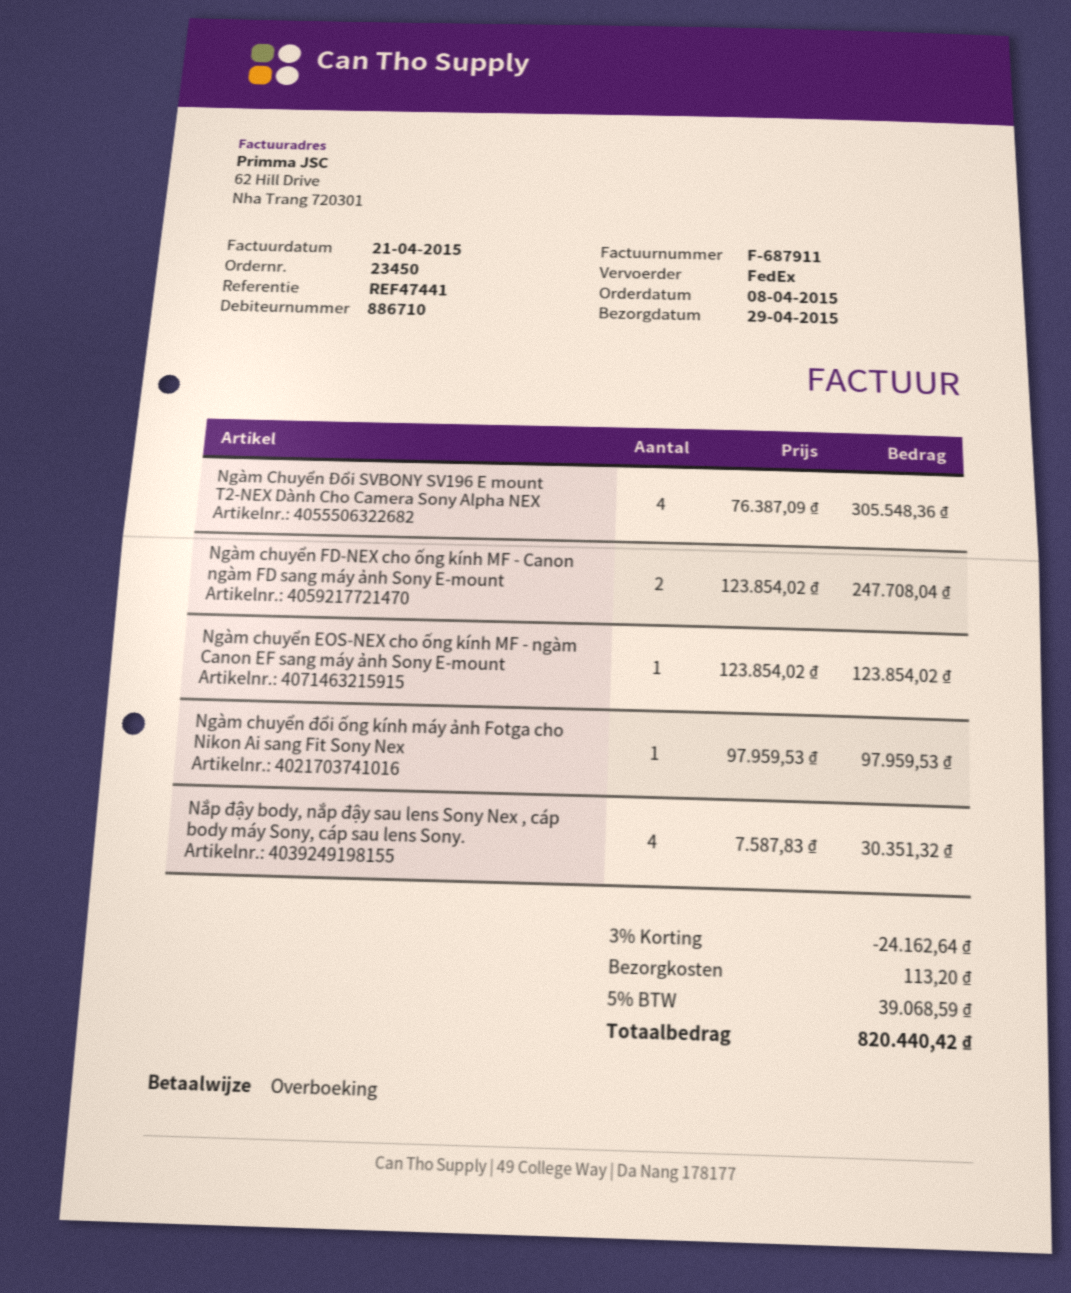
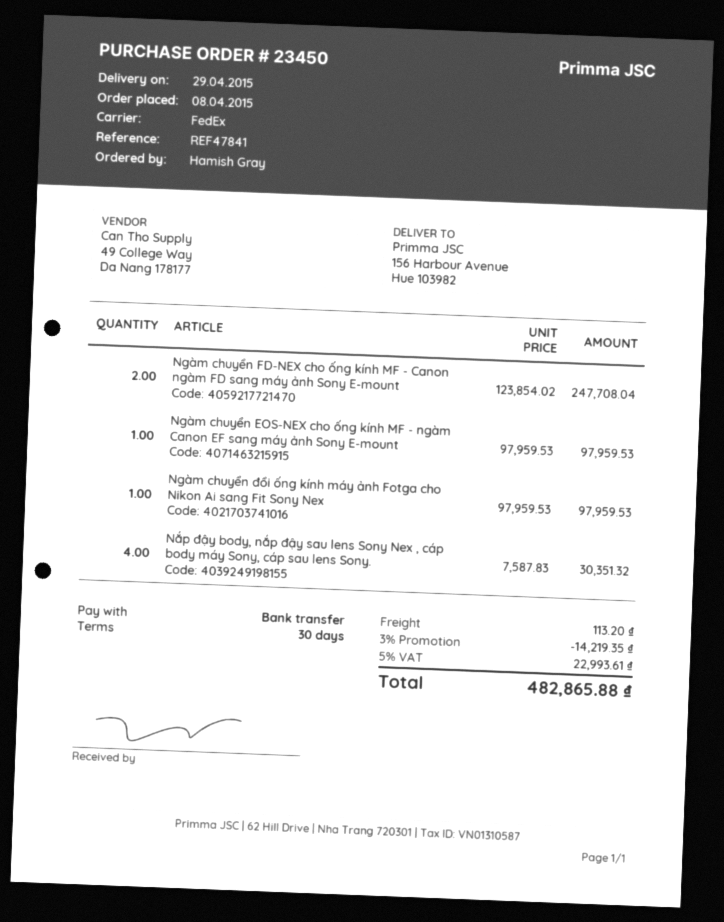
reference: REF47441 -> REF47841
Ngàm Chuyển Đổi SVBONY SV196 E mount T2-NEX Dành Cho Camera Sony Alpha NEX: 4 x 76387.09 = 305548.36 -> none
Ngàm chuyển EOS-NEX cho ống kính MF - ngàm Canon EF sang máy ảnh Sony E-mount: 1 x 123854.02 = 123854.02 -> 1 x 97959.53 = 97959.53
discount: 3% = 24162.64 -> 3% = 14219.35
tax: 5% = 39068.59 -> 5% = 22993.61
total: 820440.42 -> 482865.88

